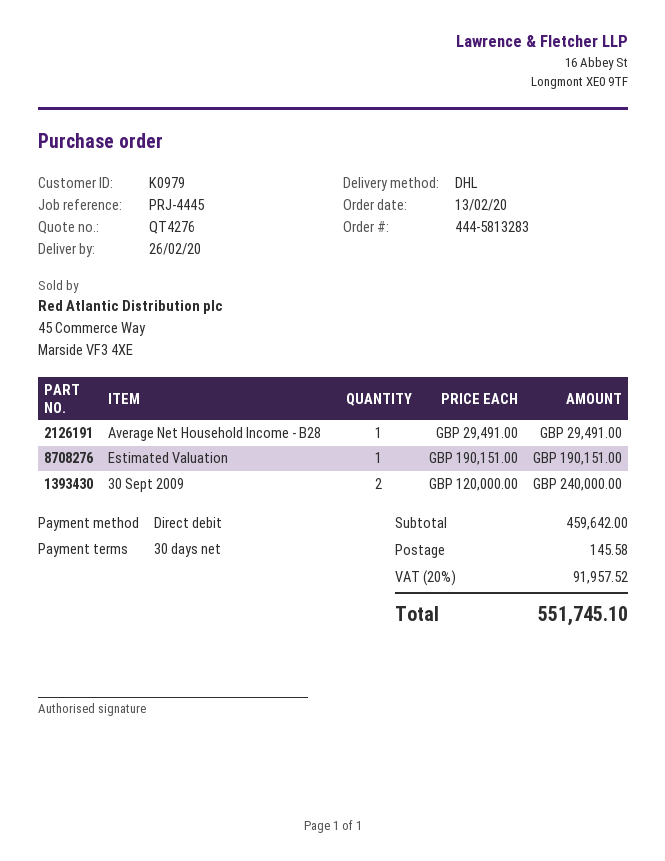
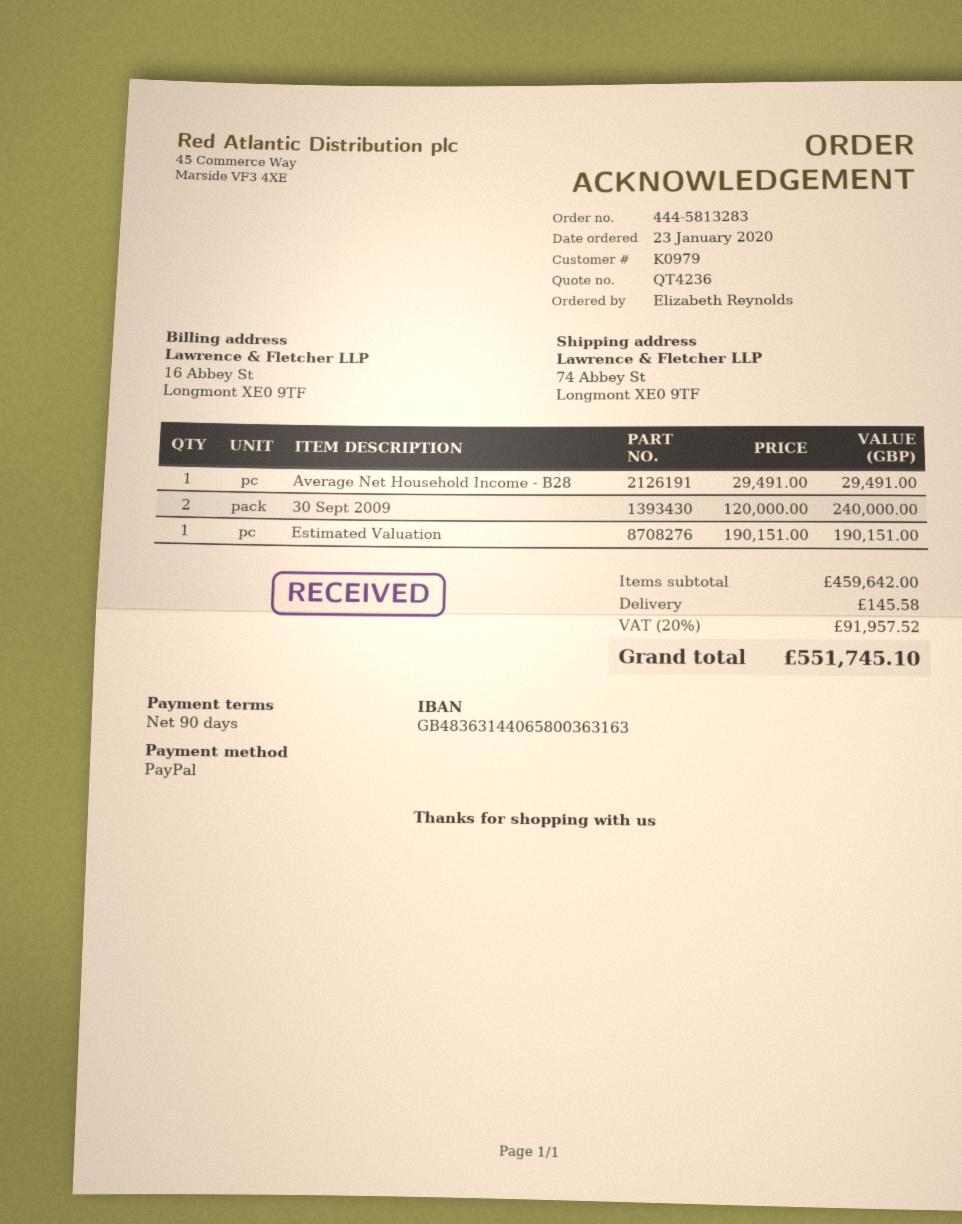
quote number: QT4276 -> QT4236
order date: 2020-02-13 -> 2020-01-23
payment terms: 30 days -> 90 days
payment method: direct debit -> PayPal

